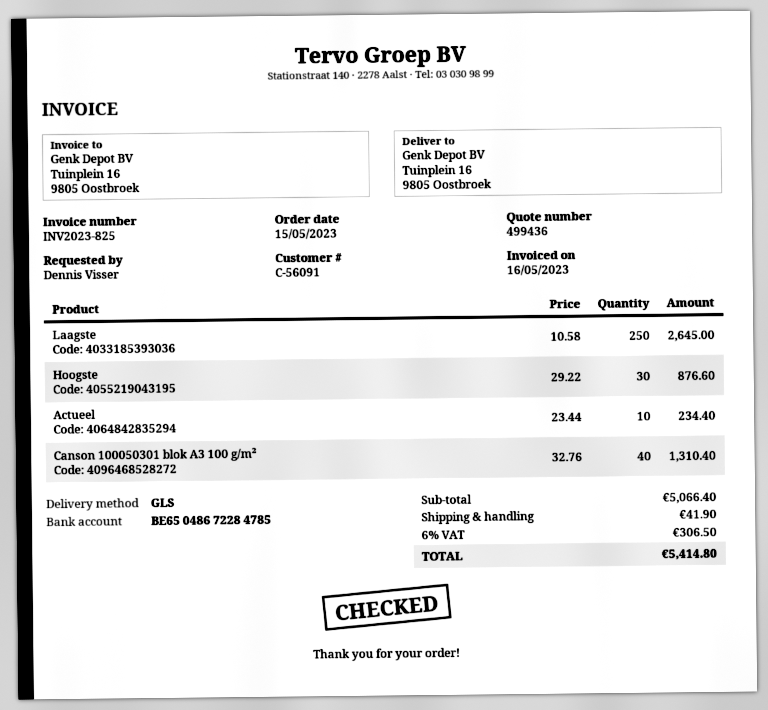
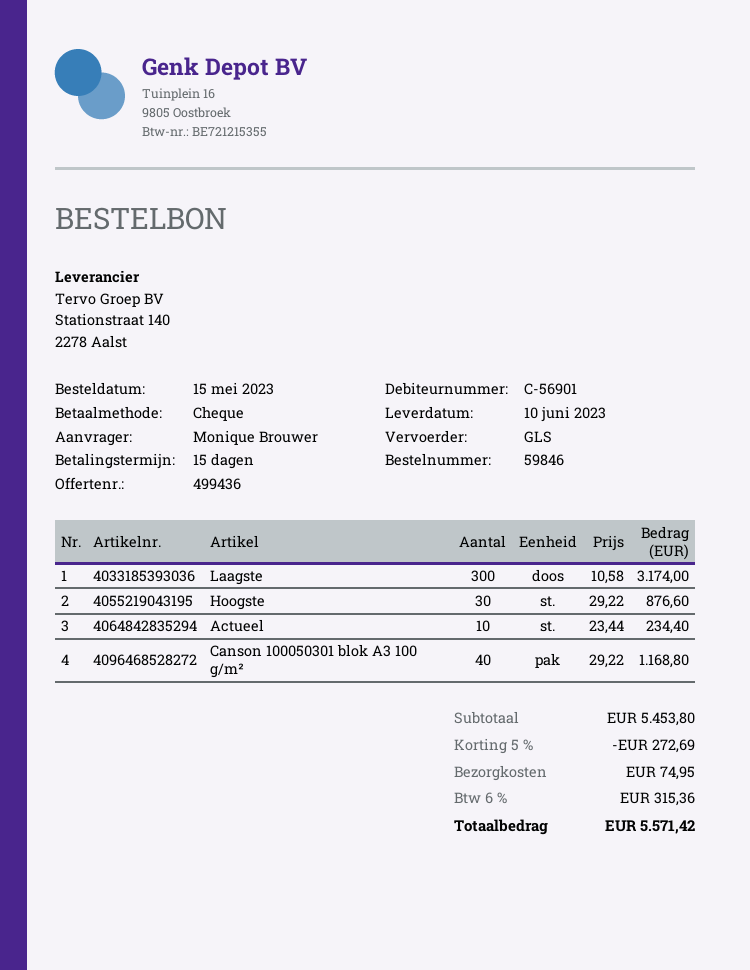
customer number: C-56091 -> C-56901
ordered by: Dennis Visser -> Monique Brouwer
Laagste: 250 x 10.58 = 2645.00 -> 300 x 10.58 = 3174.00
Canson 100050301 blok A3 100 g/m²: 40 x 32.76 = 1310.40 -> 40 x 29.22 = 1168.80
subtotal: 5066.40 -> 5453.80
discount: none -> 5% = 272.69
shipping: 41.90 -> 74.95
tax: 6% = 306.50 -> 6% = 315.36
total: 5414.80 -> 5571.42

